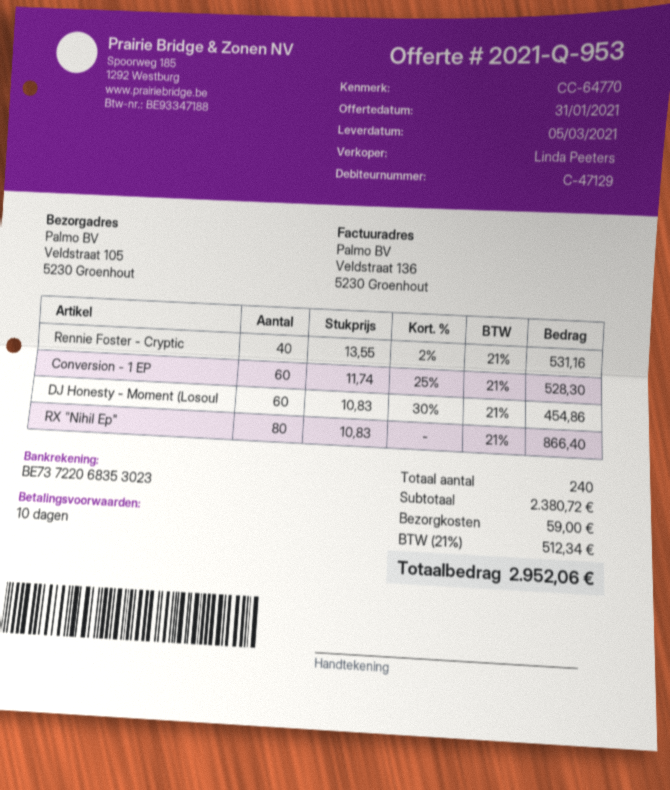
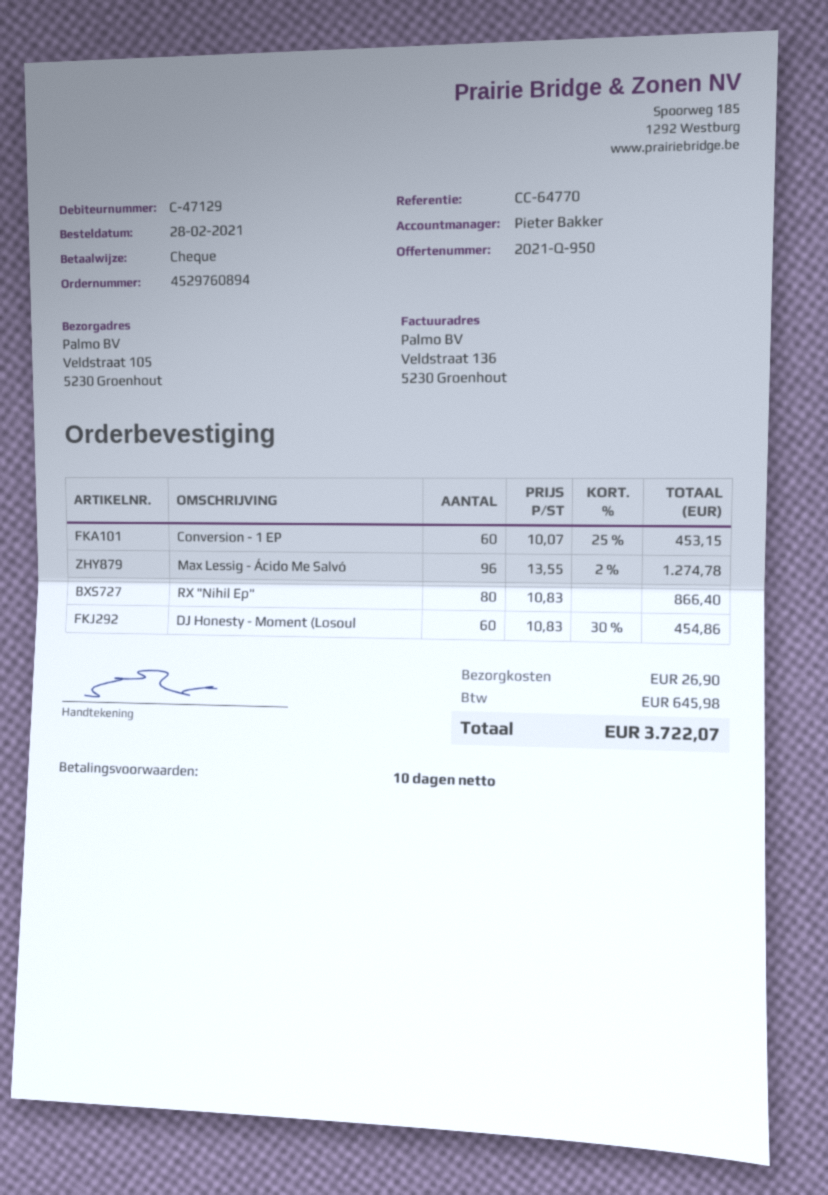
quote number: 2021-Q-953 -> 2021-Q-950
sales rep: Linda Peeters -> Pieter Bakker
Rennie Foster - Cryptic: 40 x 13.55 - 2% = 531.16 -> none
Conversion - 1 EP: 60 x 11.74 - 25% = 528.30 -> 60 x 10.07 - 25% = 453.15
Max Lessig - Ácido Me Salvó: none -> 96 x 13.55 - 2% = 1274.78
shipping: 59.00 -> 26.90
tax: 512.34 -> 645.98
total: 2952.06 -> 3722.07

